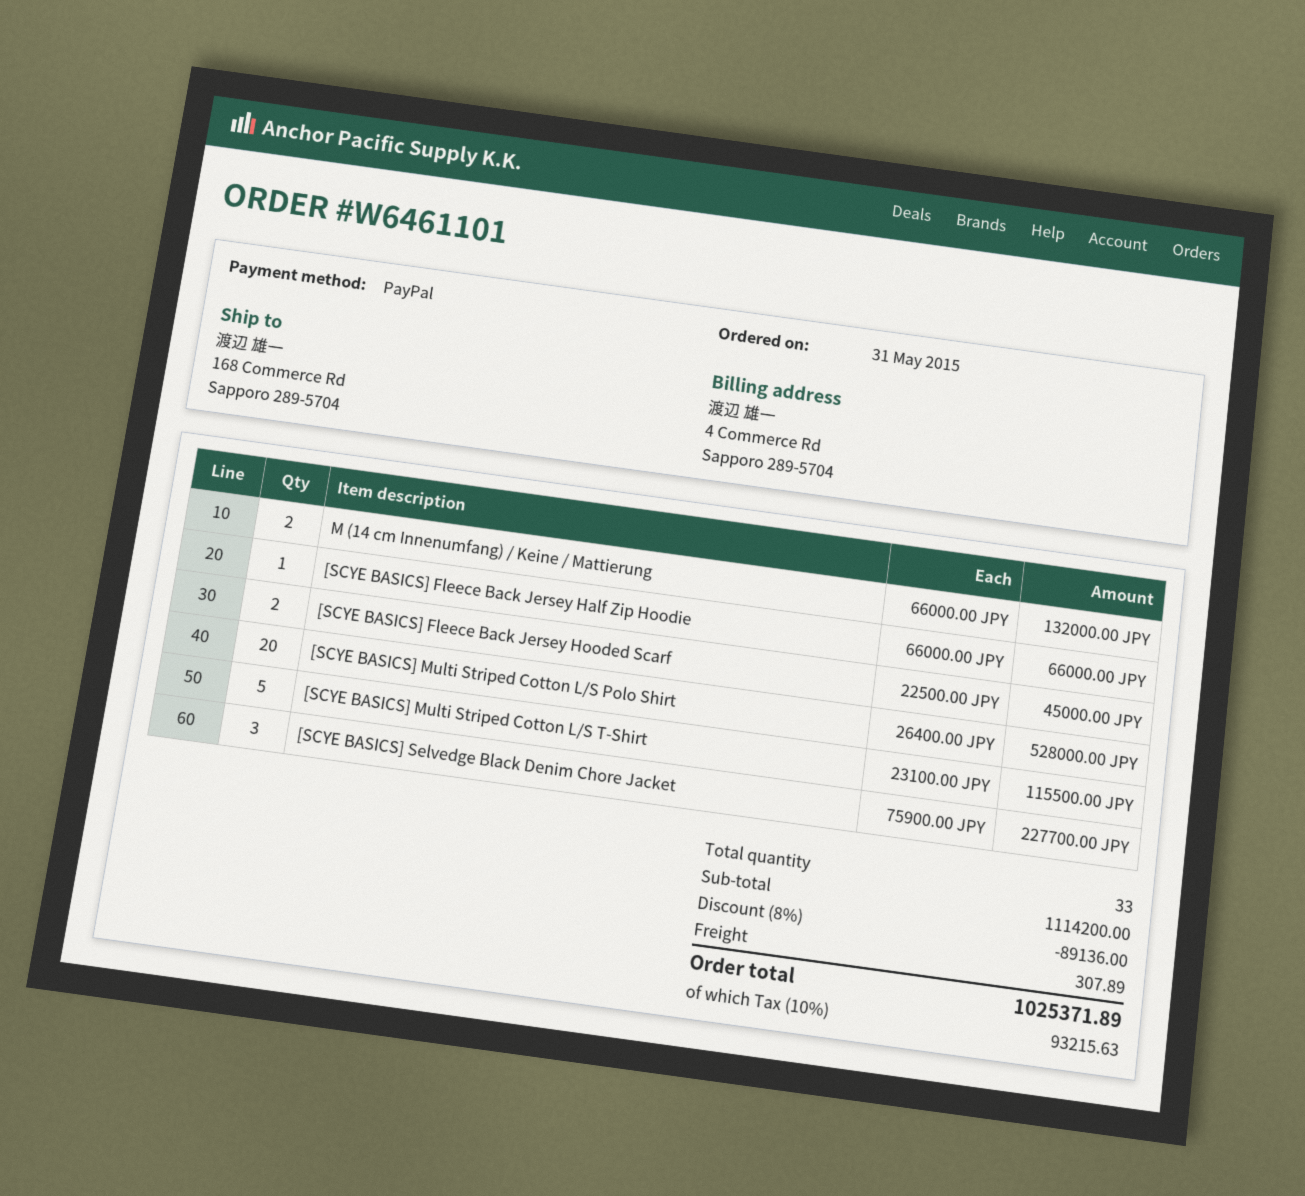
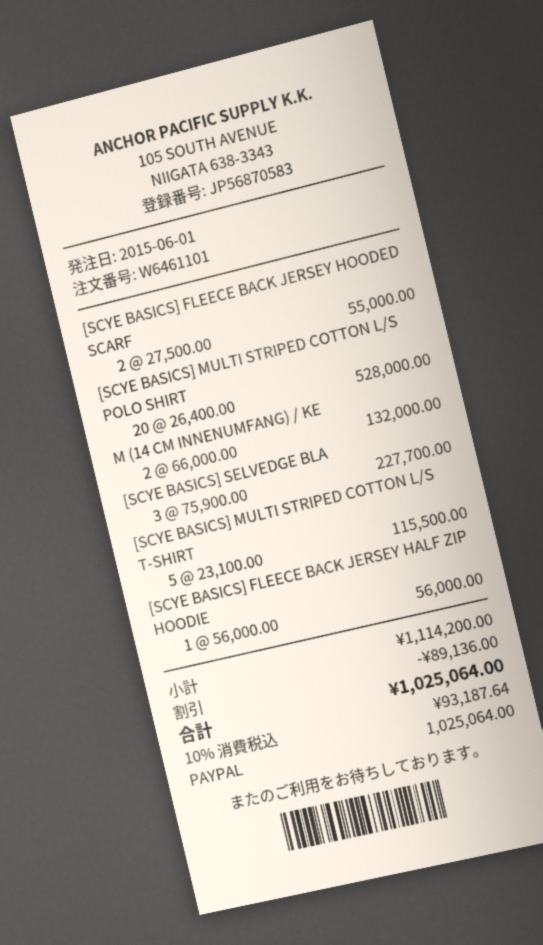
order date: 2015-05-31 -> 2015-06-01
[SCYE BASICS] Fleece Back Jersey Half Zip Hoodie: 1 x 66000.00 = 66000.00 -> 1 x 56000.00 = 56000.00
[SCYE BASICS] Fleece Back Jersey Hooded Scarf: 2 x 22500.00 = 45000.00 -> 2 x 27500.00 = 55000.00
shipping: 307.89 -> none
tax: 10% = 93215.63 -> 10% = 93187.64
total: 1025371.89 -> 1025064.00

